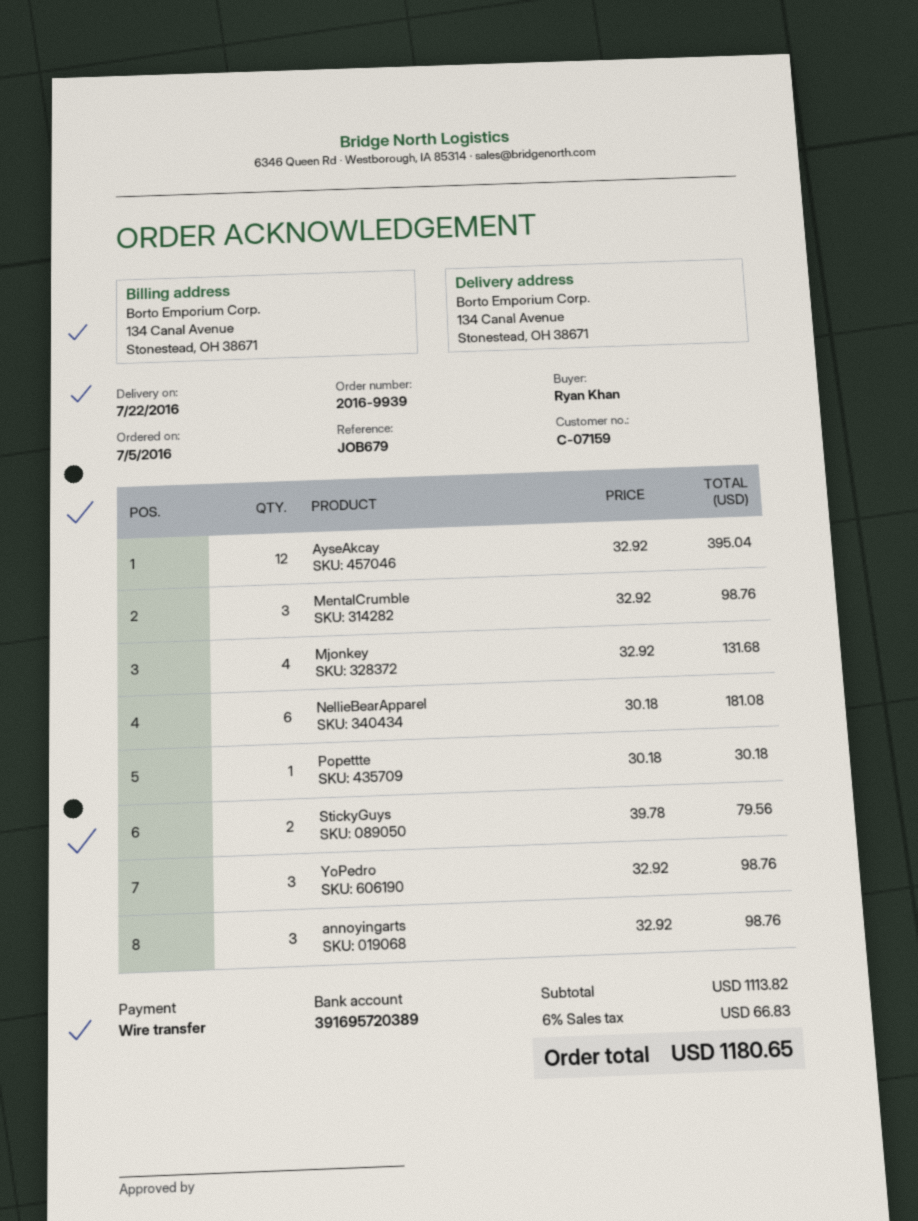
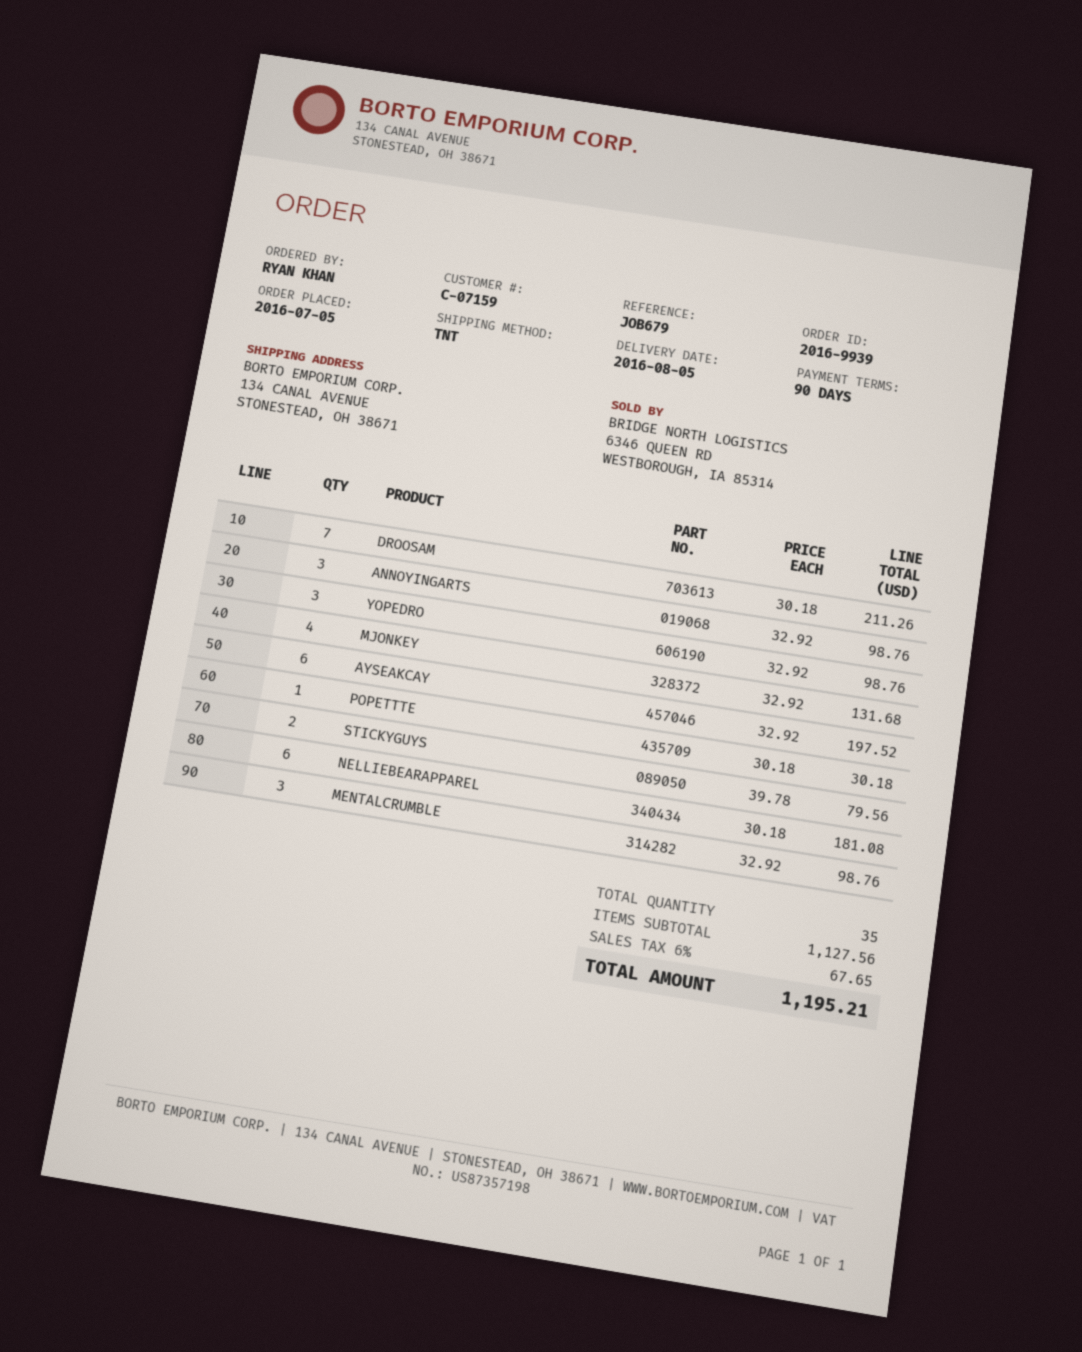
delivery date: 2016-07-22 -> 2016-08-05
AyseAkcay: 12 x 32.92 = 395.04 -> 6 x 32.92 = 197.52
DROOSAM: none -> 7 x 30.18 = 211.26
subtotal: 1113.82 -> 1127.56
tax: 6% = 66.83 -> 6% = 67.65
total: 1180.65 -> 1195.21

